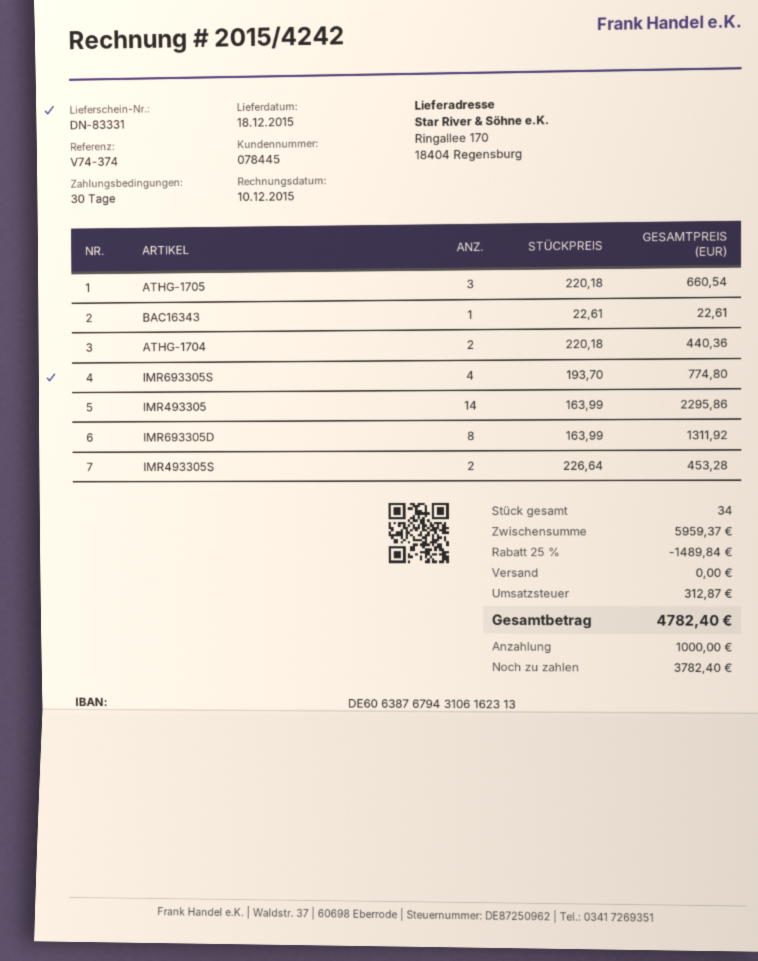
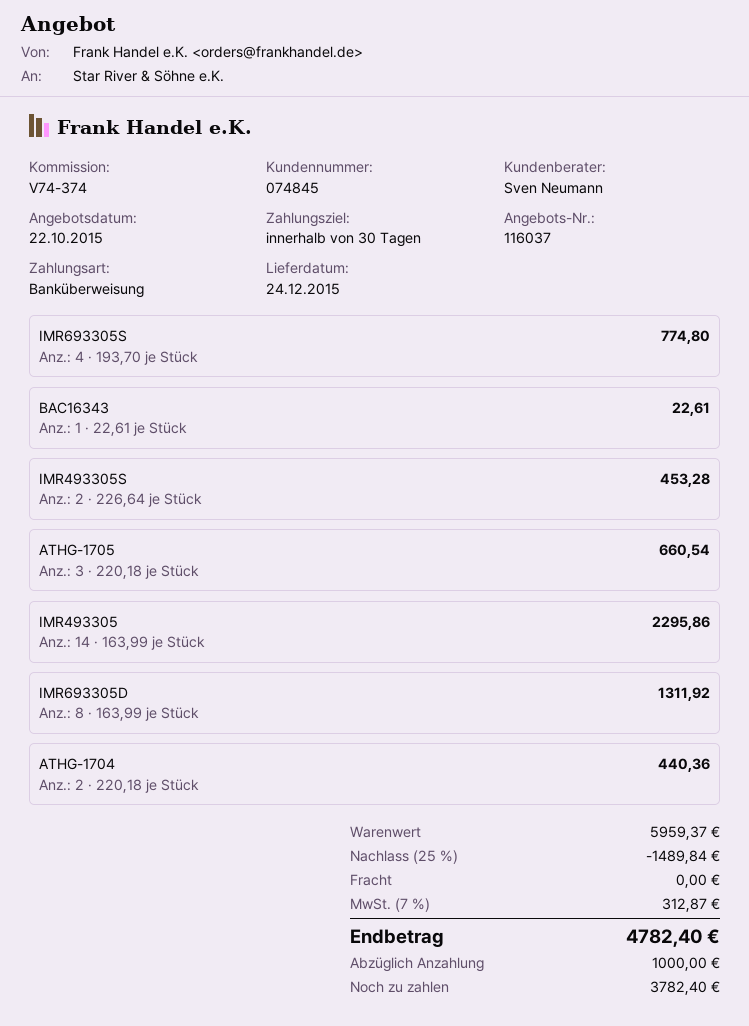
delivery date: 2015-12-18 -> 2015-12-24
customer number: 078445 -> 074845

